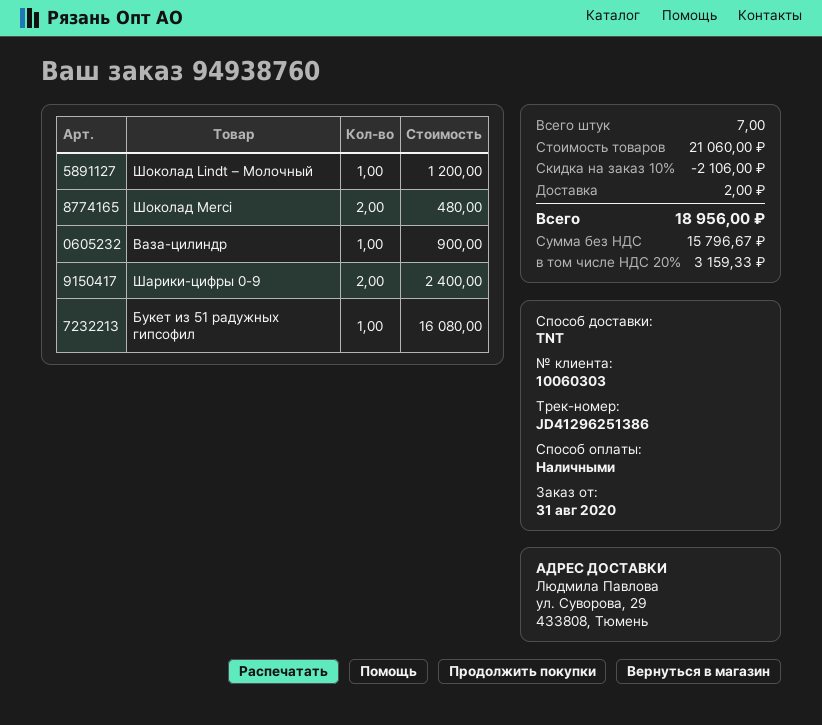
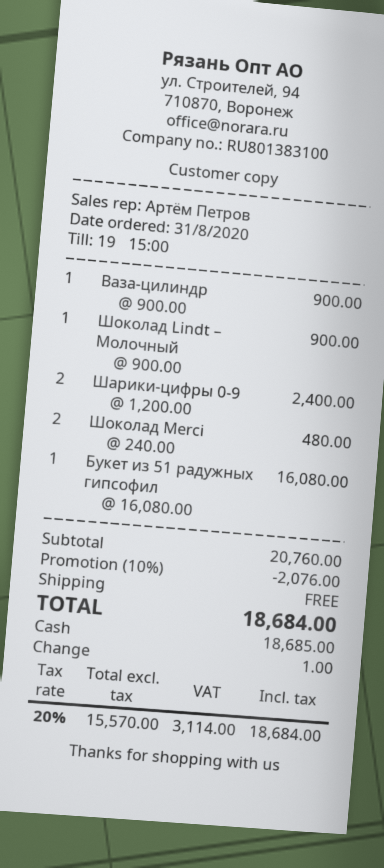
Шоколад Lindt – Молочный: 1 for 1200.00 -> 1 for 900.00
subtotal: 21060.00 -> 20760.00
discount: 10% = 2106.00 -> 10% = 2076.00
shipping: 2.00 -> 0.00
net: 15796.67 -> 15570.00
tax: 20% = 3159.33 -> 20% = 3114.00
total: 18956.00 -> 18684.00

